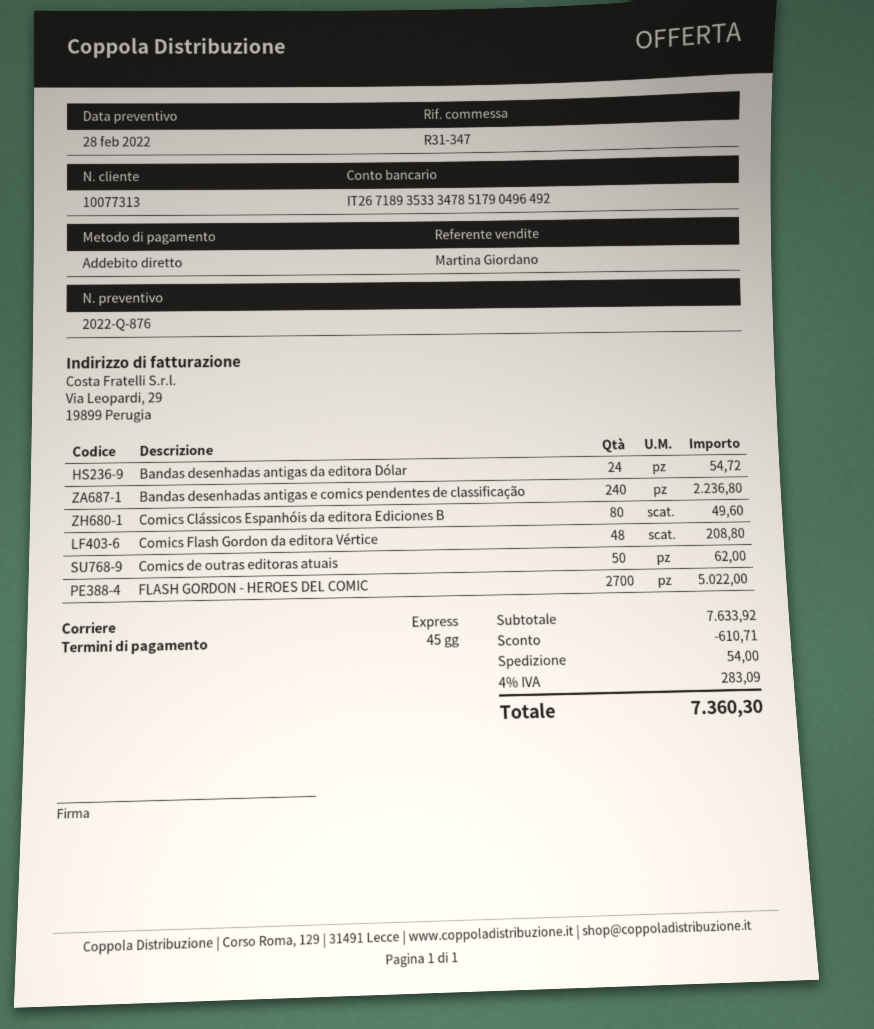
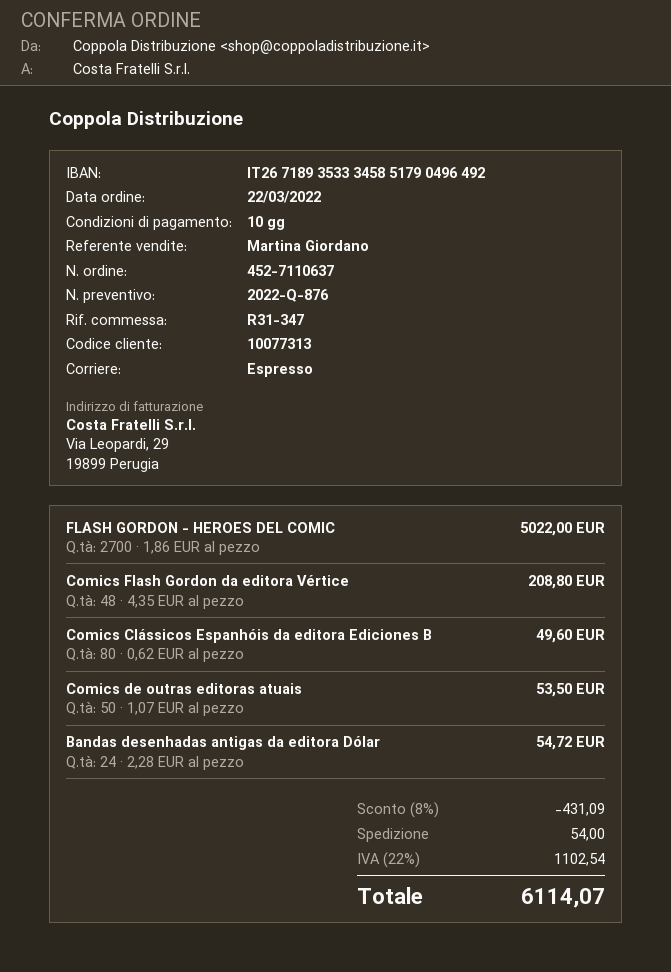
payment terms: 45 days -> 10 days
bank account: IT2671893533347851790496492 -> IT2671893533345851790496492
Bandas desenhadas antigas e comics pendentes de classificação: 240 for 2236.80 -> none
Comics de outras editoras atuais: 50 for 62.00 -> 50 for 53.50
discount: 610.71 -> 431.09
tax: 4% = 283.09 -> 22% = 1102.54
total: 7360.30 -> 6114.07

